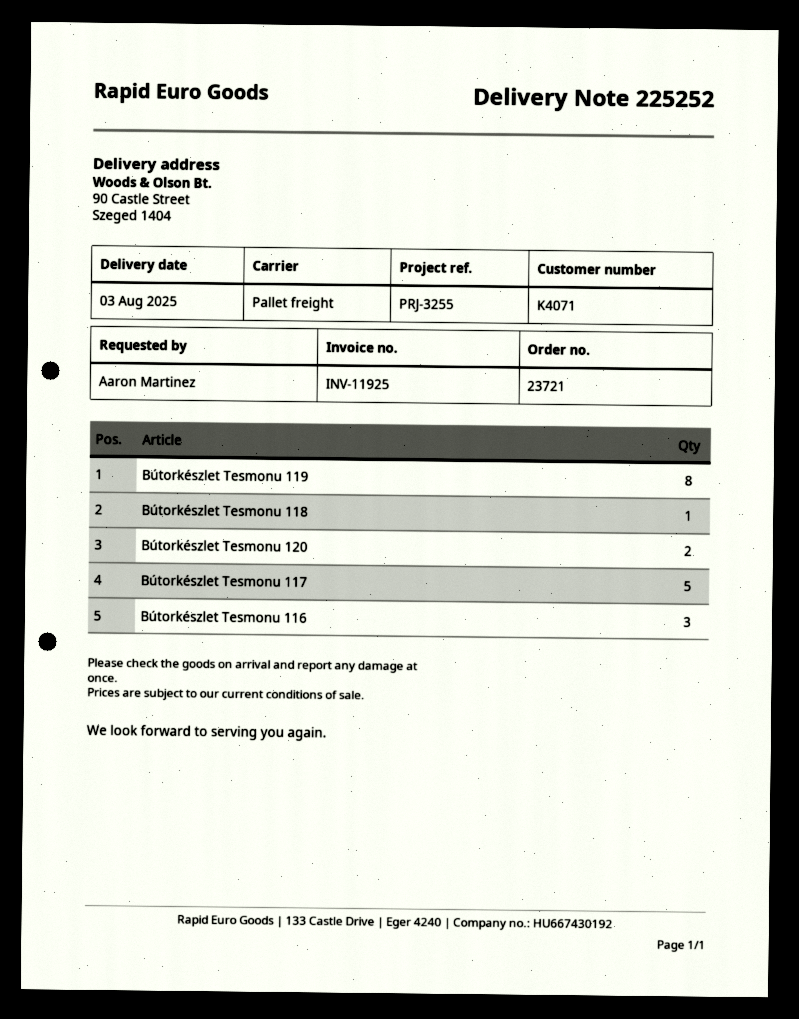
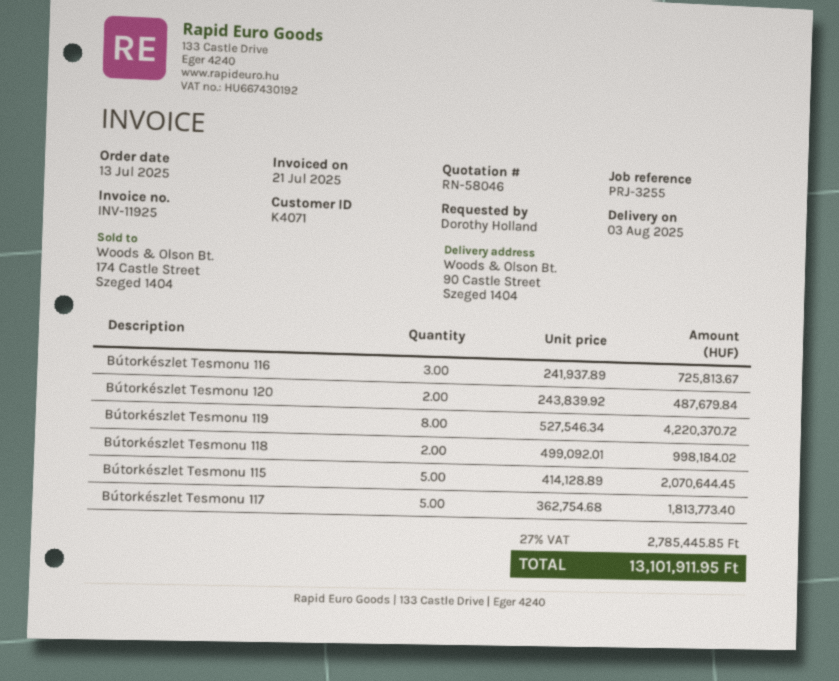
ordered by: Aaron Martinez -> Dorothy Holland
Bútorkészlet Tesmonu 118: 1 -> 2
Bútorkészlet Tesmonu 115: none -> 5

